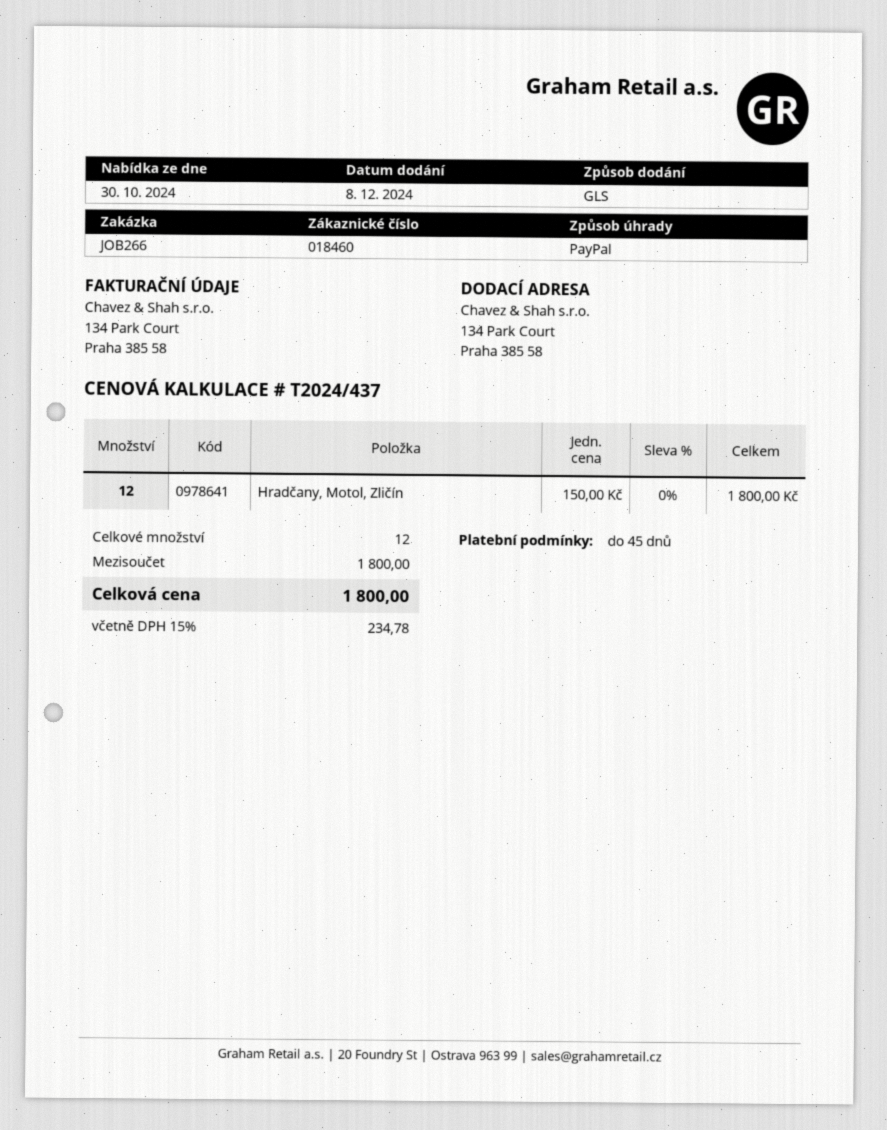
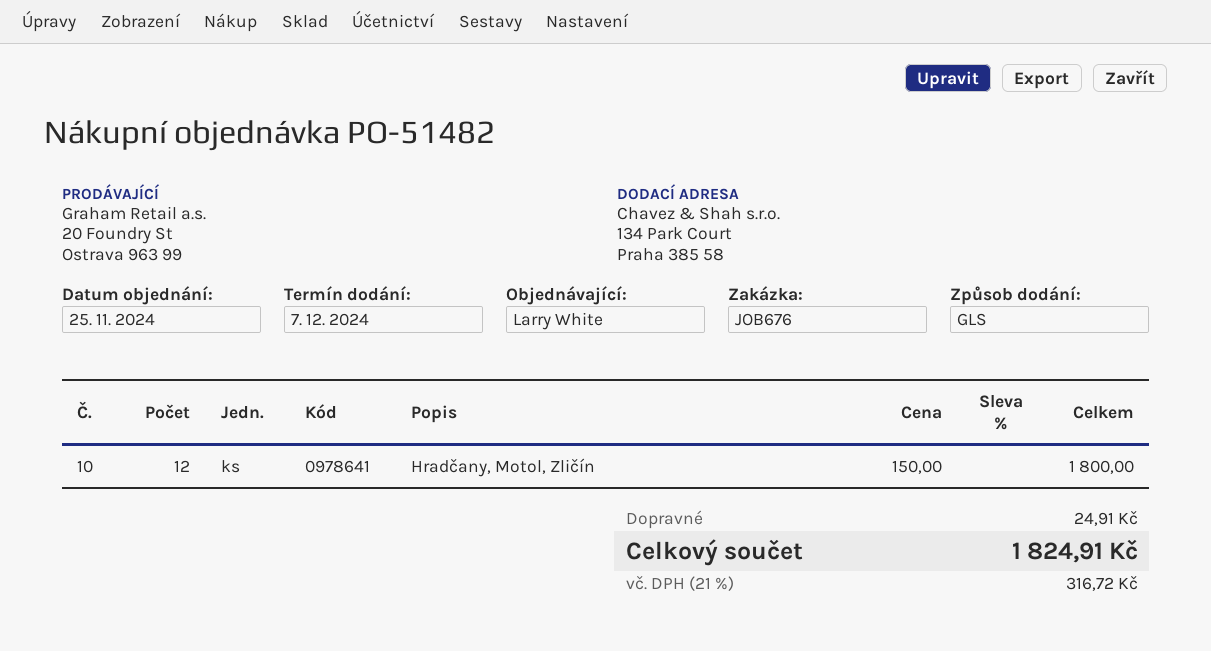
delivery date: 2024-12-08 -> 2024-12-07
reference: JOB266 -> JOB676
shipping: none -> 24.91
tax: 15% = 234.78 -> 21% = 316.72
total: 1800.00 -> 1824.91

